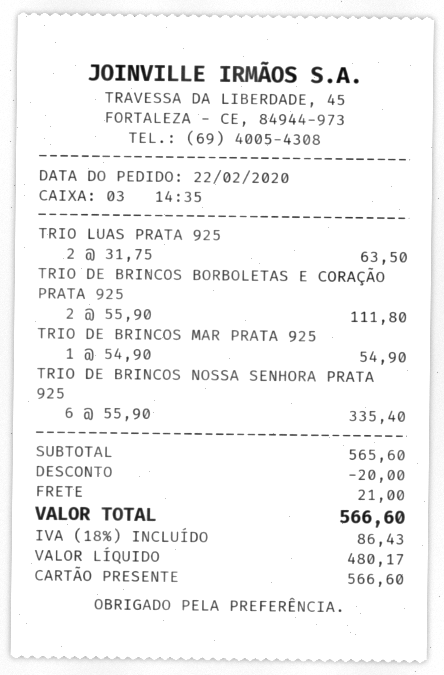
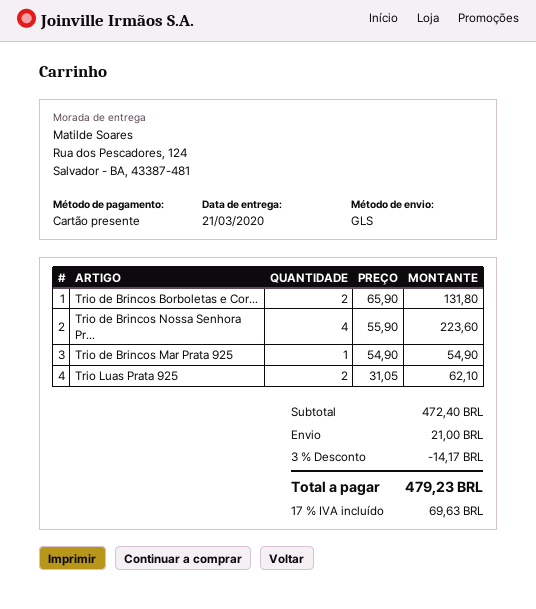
TRIO LUAS PRATA 925: 2 x 31.75 = 63.50 -> 2 x 31.05 = 62.10
TRIO DE BRINCOS BORBOLETAS E CORAÇÃO PRATA 925: 2 x 55.90 = 111.80 -> 2 x 65.90 = 131.80
TRIO DE BRINCOS NOSSA SENHORA PRATA 925: 6 x 55.90 = 335.40 -> 4 x 55.90 = 223.60
subtotal: 565.60 -> 472.40
discount: 20.00 -> 14.17
tax: 18% = 86.43 -> 17% = 69.63
total: 566.60 -> 479.23

